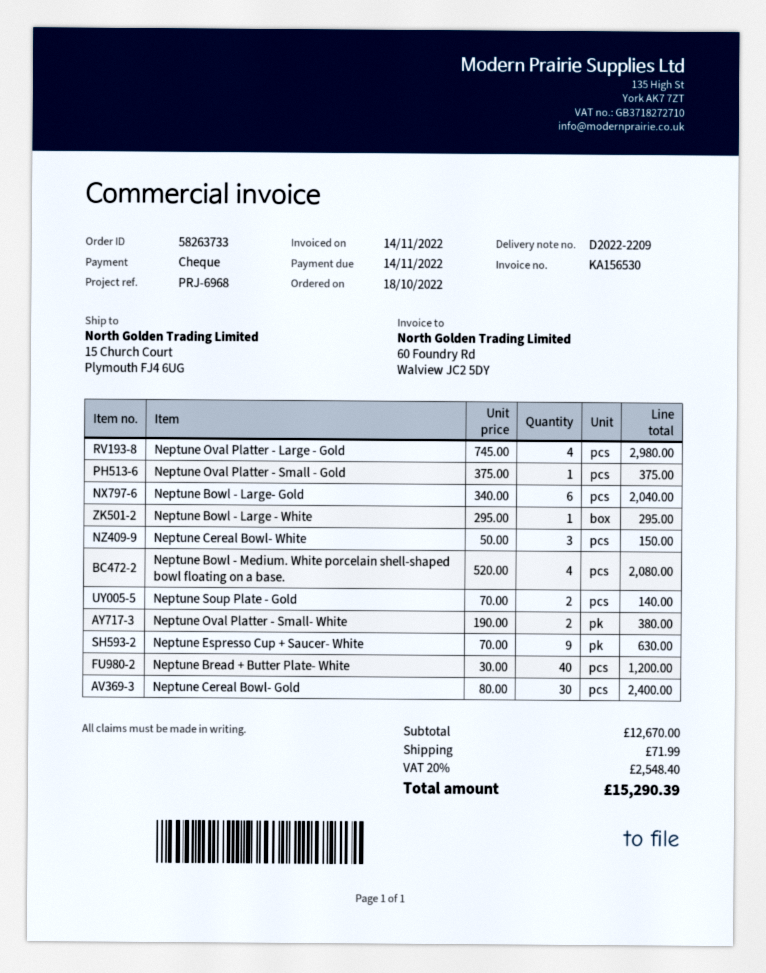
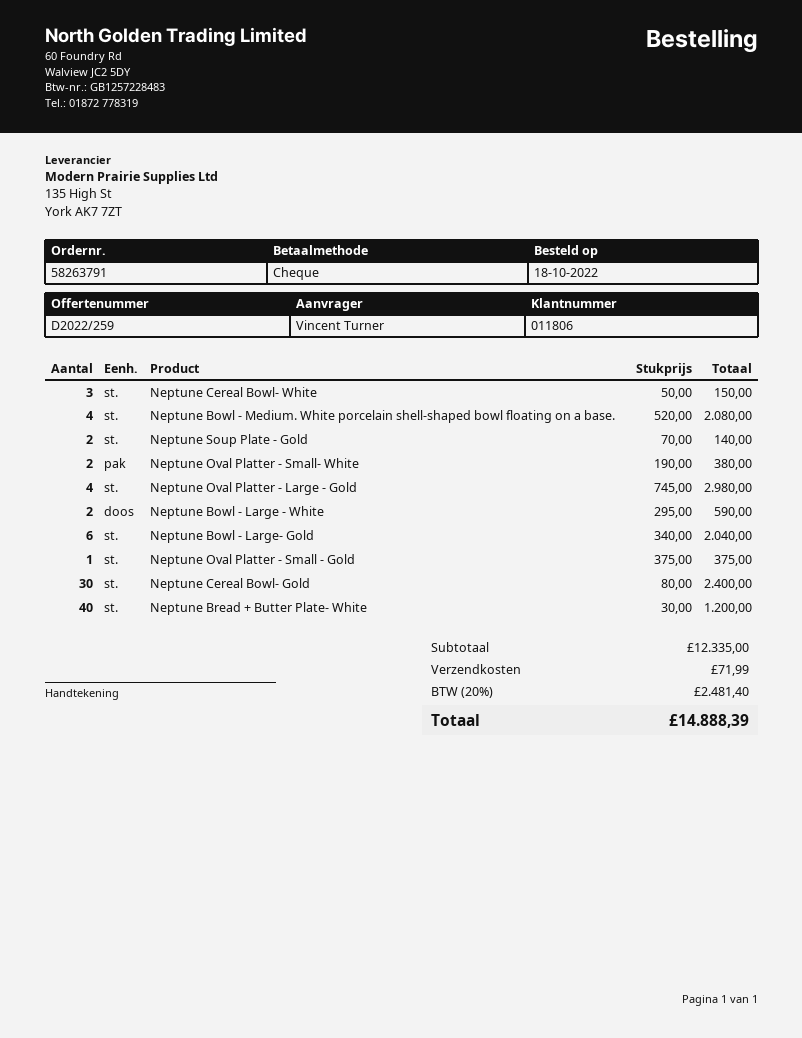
order number: 58263733 -> 58263791
Neptune Bowl - Large - White: 1 x 295.00 = 295.00 -> 2 x 295.00 = 590.00
Neptune Espresso Cup + Saucer- White: 9 x 70.00 = 630.00 -> none
subtotal: 12670.00 -> 12335.00
tax: 20% = 2548.40 -> 20% = 2481.40
total: 15290.39 -> 14888.39

